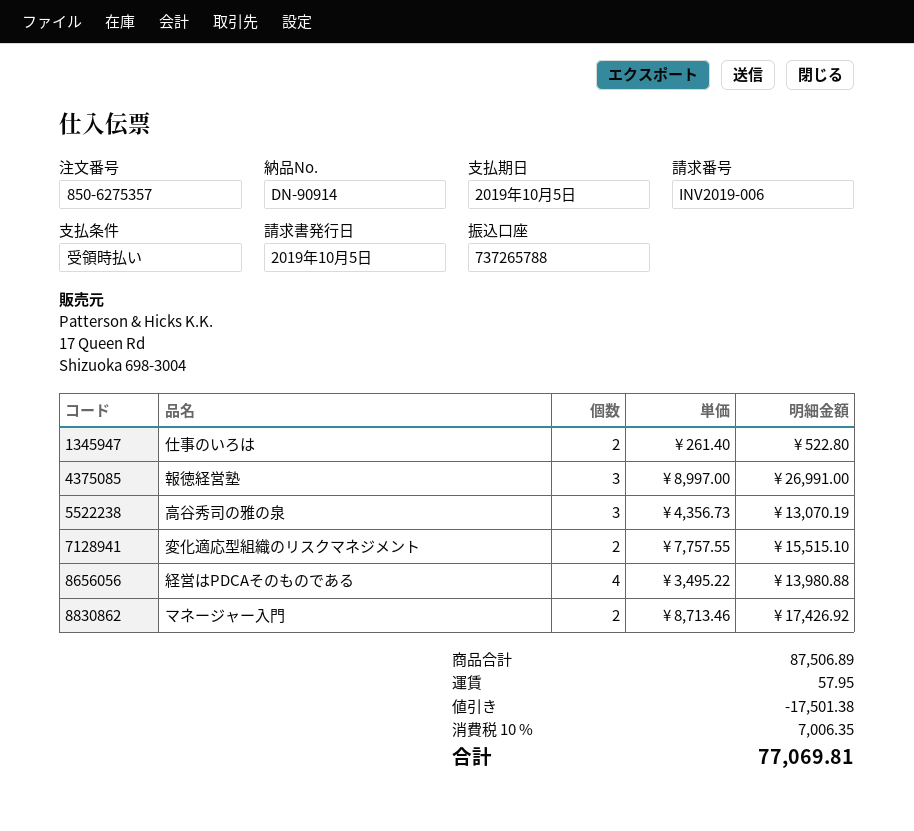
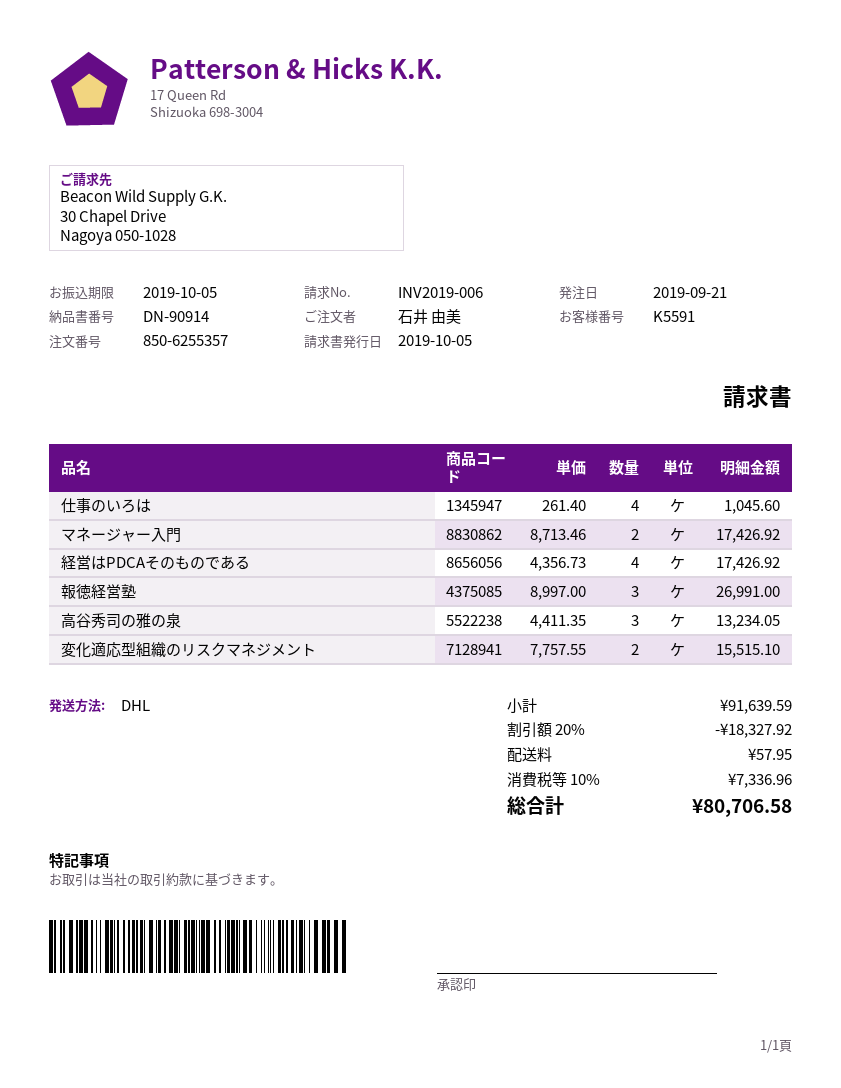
order number: 850-6275357 -> 850-6255357
仕事のいろは: 2 x 261.40 = 522.80 -> 4 x 261.40 = 1045.60
高谷秀司の雅の泉: 3 x 4356.73 = 13070.19 -> 3 x 4411.35 = 13234.05
経営はPDCAそのものである: 4 x 3495.22 = 13980.88 -> 4 x 4356.73 = 17426.92
subtotal: 87506.89 -> 91639.59
discount: 17501.38 -> 18327.92
tax: 10% = 7006.35 -> 10% = 7336.96
total: 77069.81 -> 80706.58

